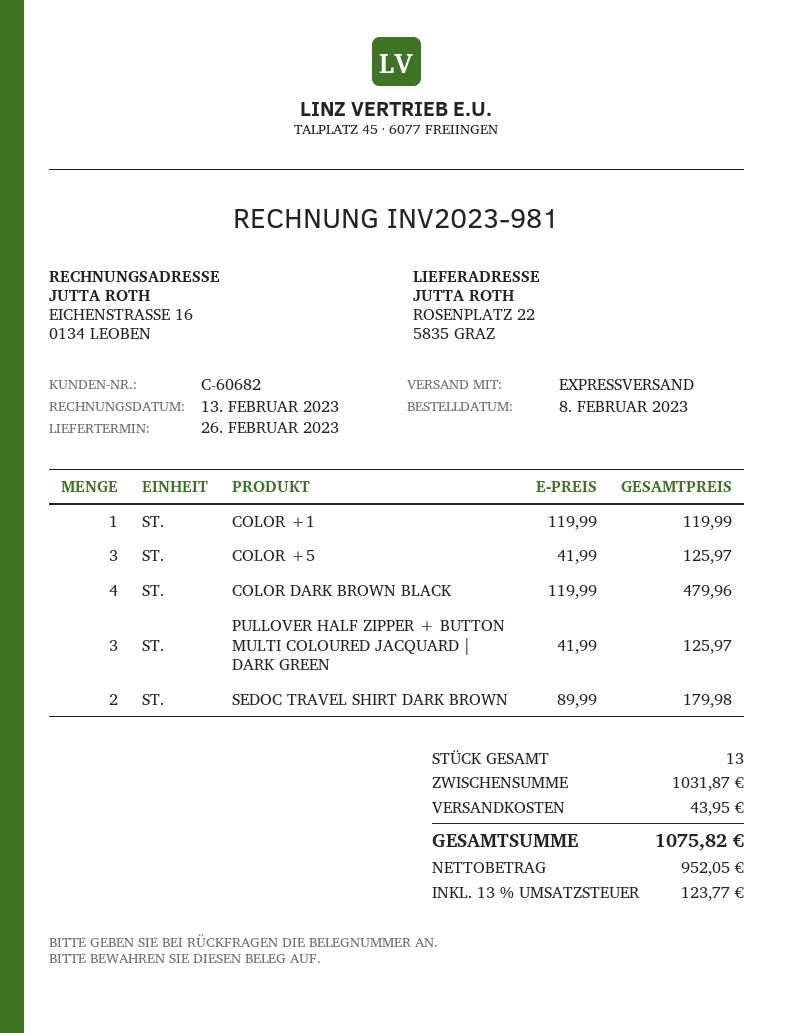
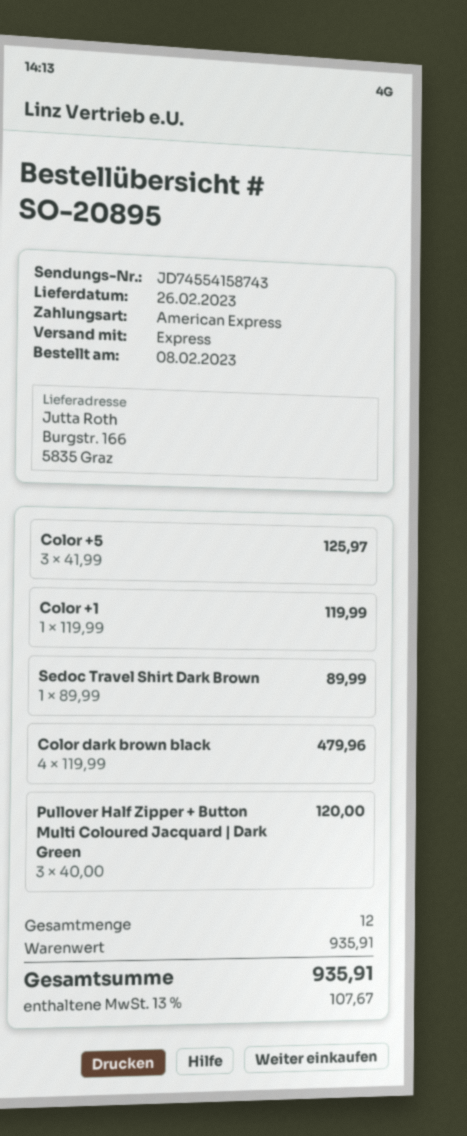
ship to: ROSENPLATZ 22, 5835 GRAZ -> Burgstr. 166, 5835 Graz
PULLOVER HALF ZIPPER + BUTTON MULTI COLOURED JACQUARD | DARK GREEN: 3 x 41.99 = 125.97 -> 3 x 40.00 = 120.00
SEDOC TRAVEL SHIRT DARK BROWN: 2 x 89.99 = 179.98 -> 1 x 89.99 = 89.99
total quantity: 13 -> 12
subtotal: 1031.87 -> 935.91
shipping: 43.95 -> none
tax: 13% = 123.77 -> 13% = 107.67
total: 1075.82 -> 935.91

